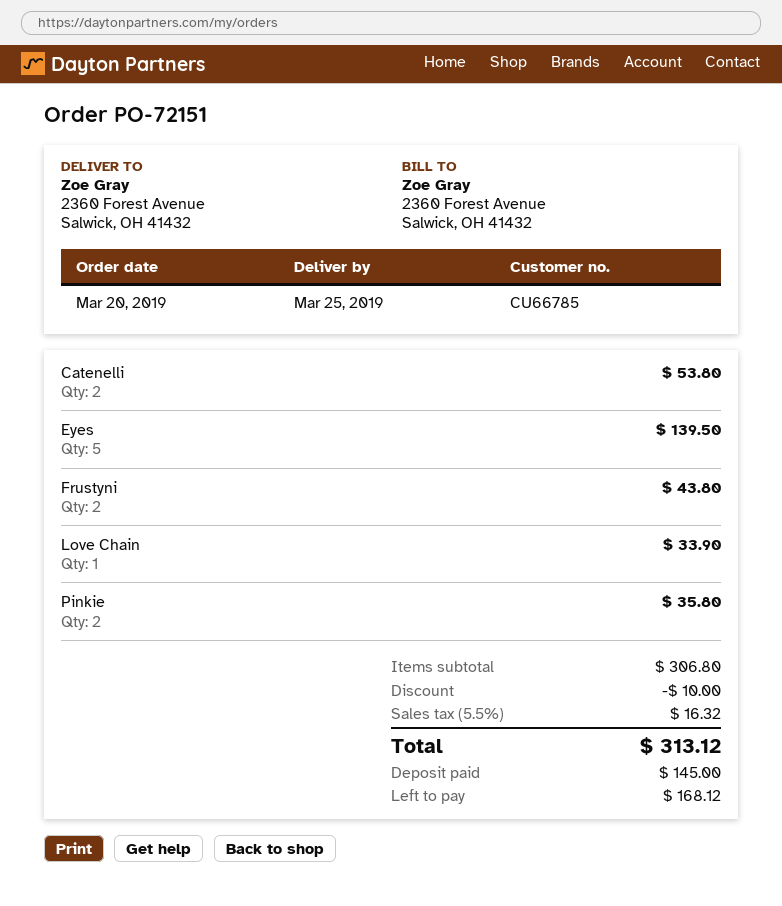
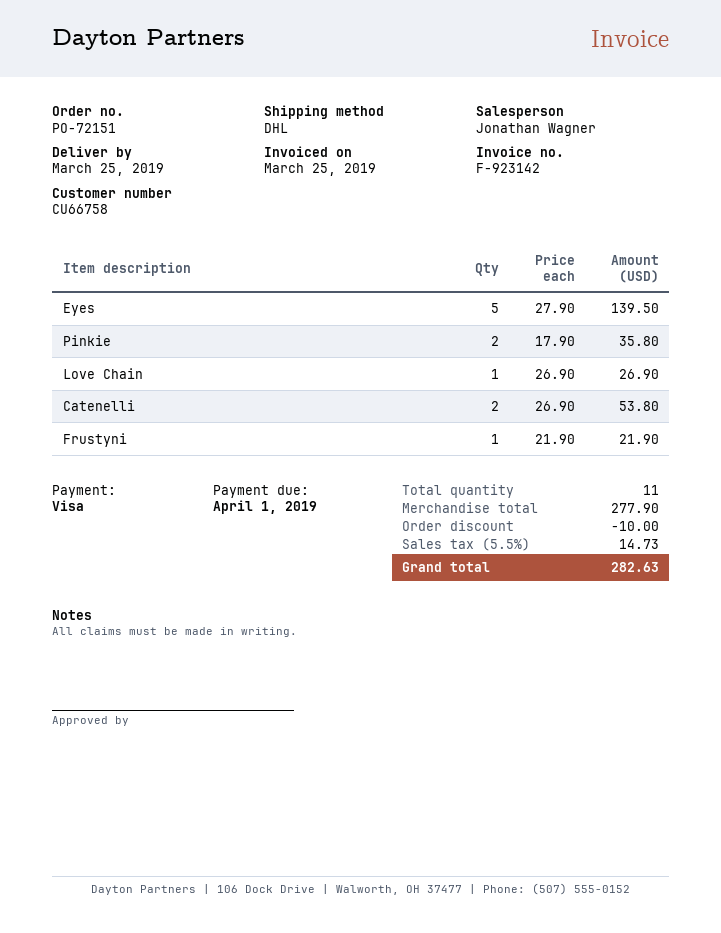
customer number: CU66785 -> CU66758
Frustyni: 2 for 43.80 -> 1 for 21.90
Love Chain: 1 for 33.90 -> 1 for 26.90
subtotal: 306.80 -> 277.90
tax: 5.5% = 16.32 -> 5.5% = 14.73
total: 313.12 -> 282.63

